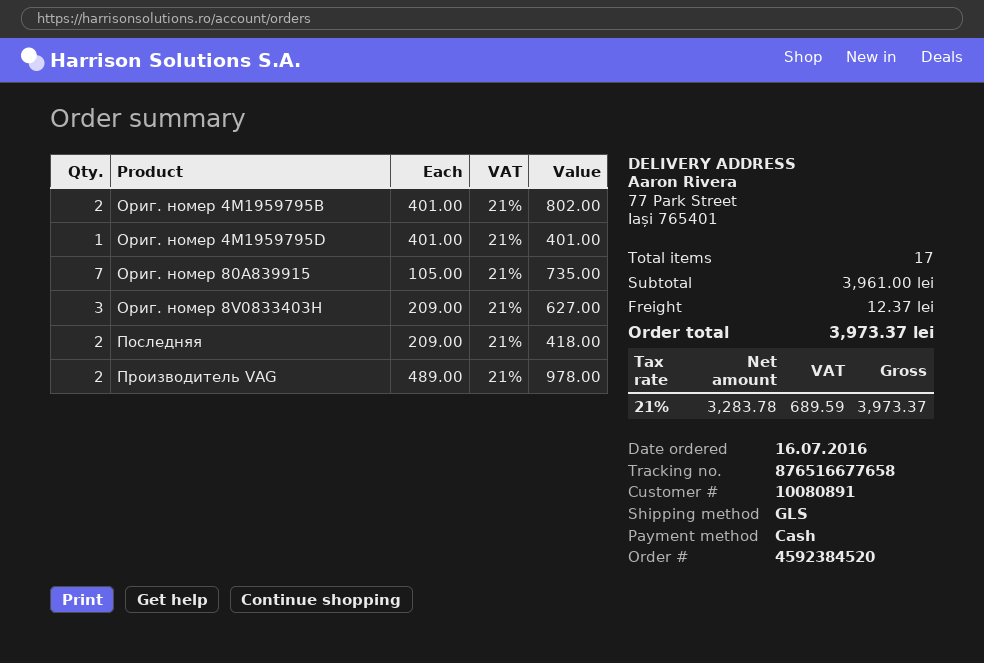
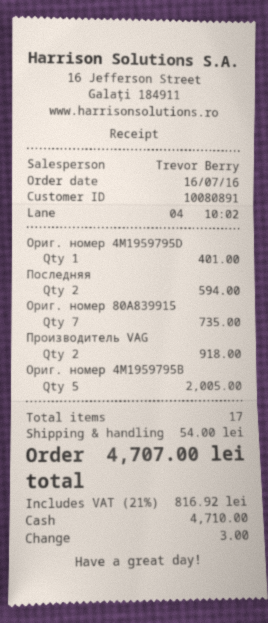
Ориг. номер 4M1959795B: 2 for 802.00 -> 5 for 2005.00
Ориг. номер 8V0833403H: 3 for 627.00 -> none
Последняя: 2 for 418.00 -> 2 for 594.00
Производитель VAG: 2 for 978.00 -> 2 for 918.00
shipping: 12.37 -> 54.00
tax: 21% = 689.59 -> 21% = 816.92
total: 3973.37 -> 4707.00

